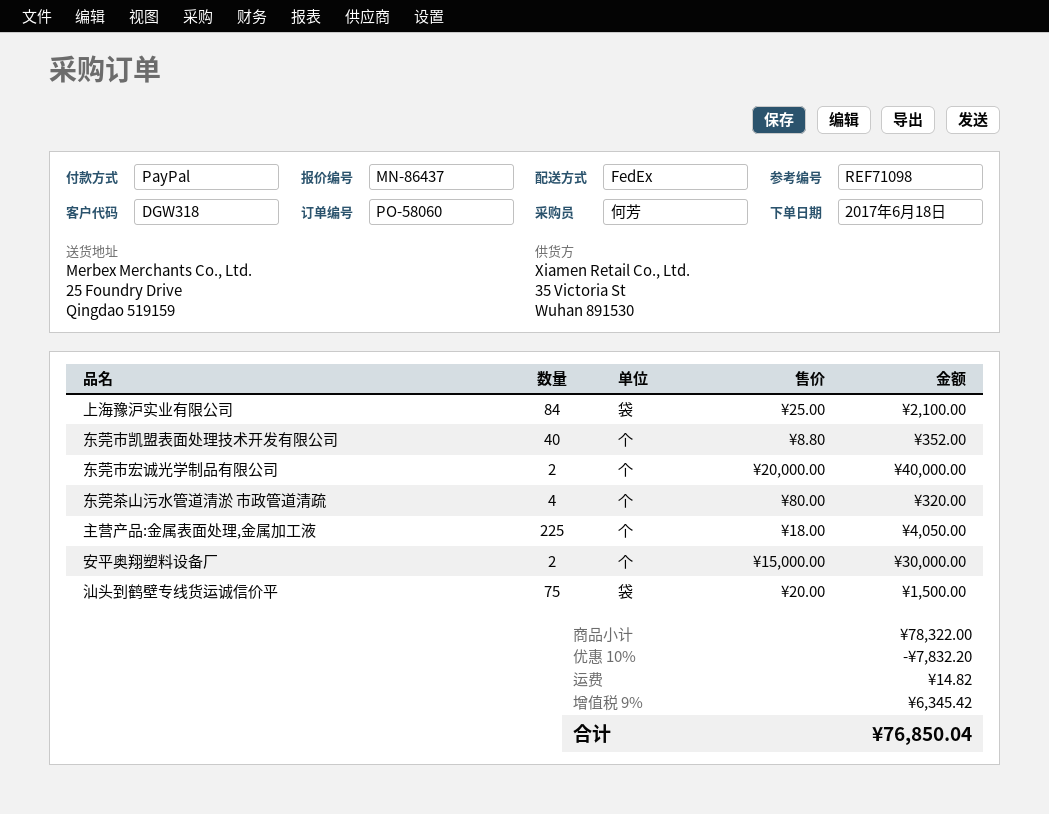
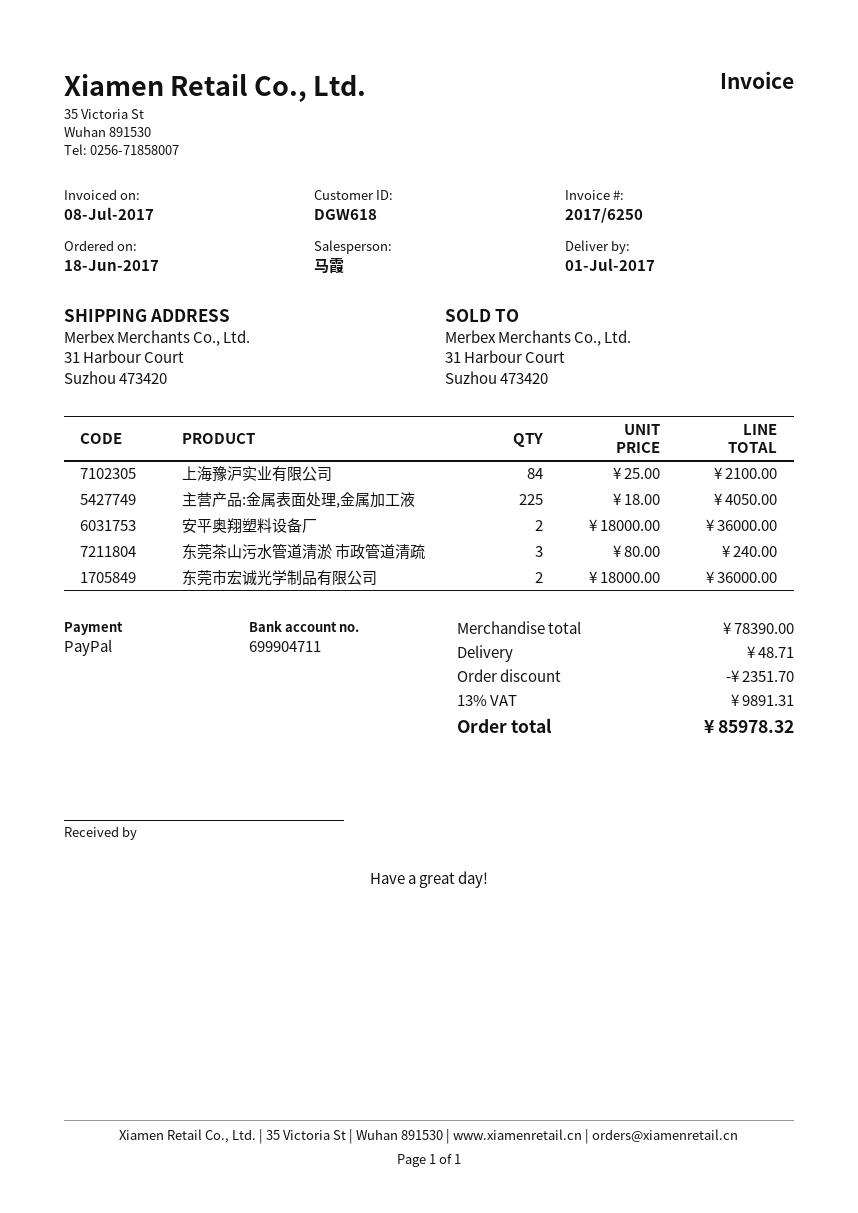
customer number: DGW318 -> DGW618
ship to: 25 Foundry Drive, Qingdao 519159 -> 31 Harbour Court, Suzhou 473420
东莞市凯盟表面处理技术开发有限公司: 40 x 8.80 = 352.00 -> none
东莞市宏诚光学制品有限公司: 2 x 20000.00 = 40000.00 -> 2 x 18000.00 = 36000.00
东莞茶山污水管道清淤 市政管道清疏: 4 x 80.00 = 320.00 -> 3 x 80.00 = 240.00
安平奥翔塑料设备厂: 2 x 15000.00 = 30000.00 -> 2 x 18000.00 = 36000.00
汕头到鹤壁专线货运诚信价平: 75 x 20.00 = 1500.00 -> none
subtotal: 78322.00 -> 78390.00
discount: 7832.20 -> 2351.70
shipping: 14.82 -> 48.71
tax: 9% = 6345.42 -> 13% = 9891.31
total: 76850.04 -> 85978.32

